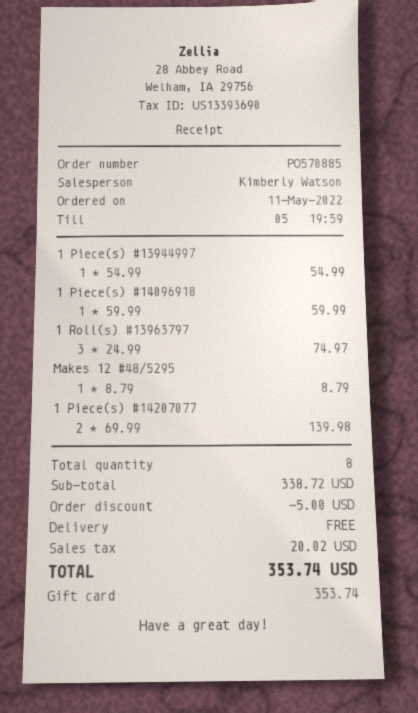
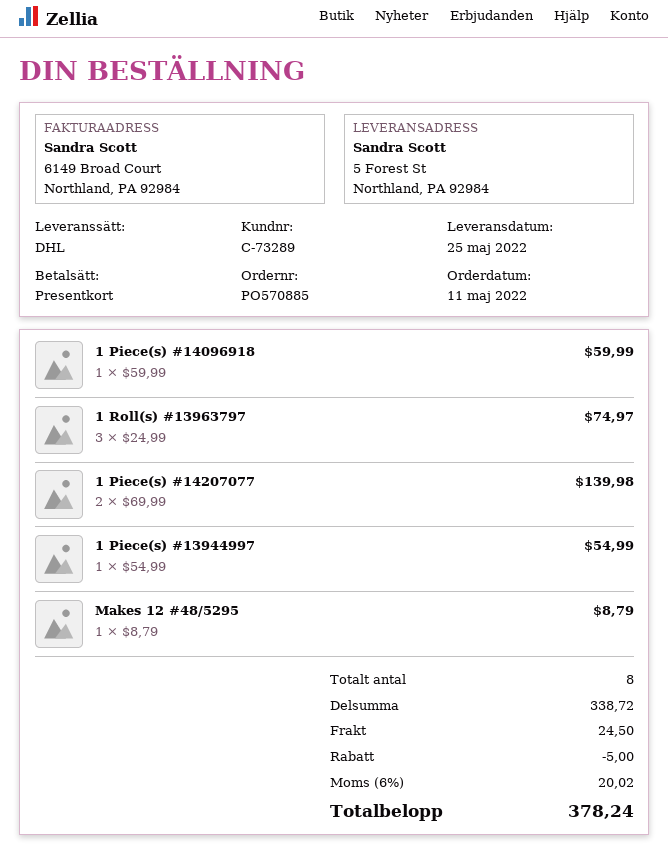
shipping: 0.00 -> 24.50
total: 353.74 -> 378.24

